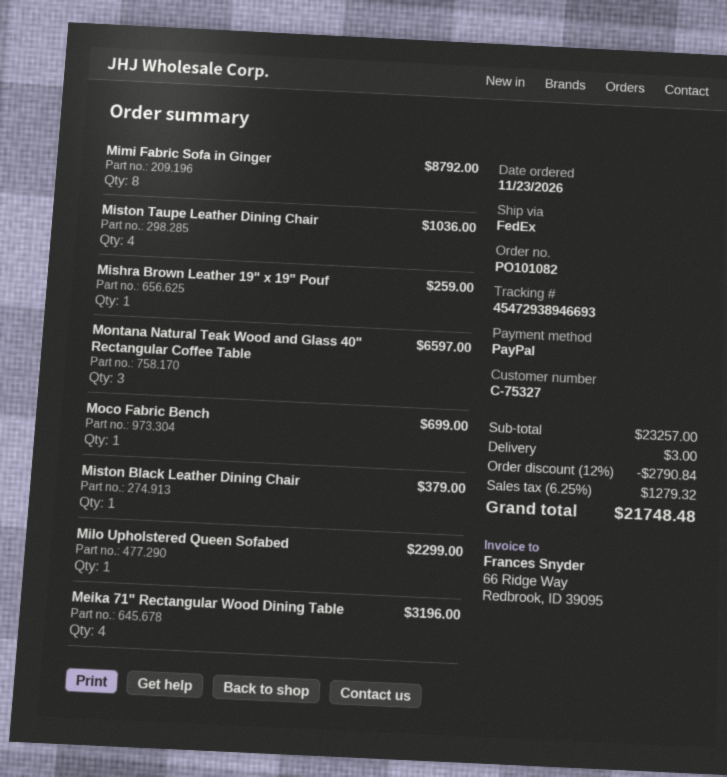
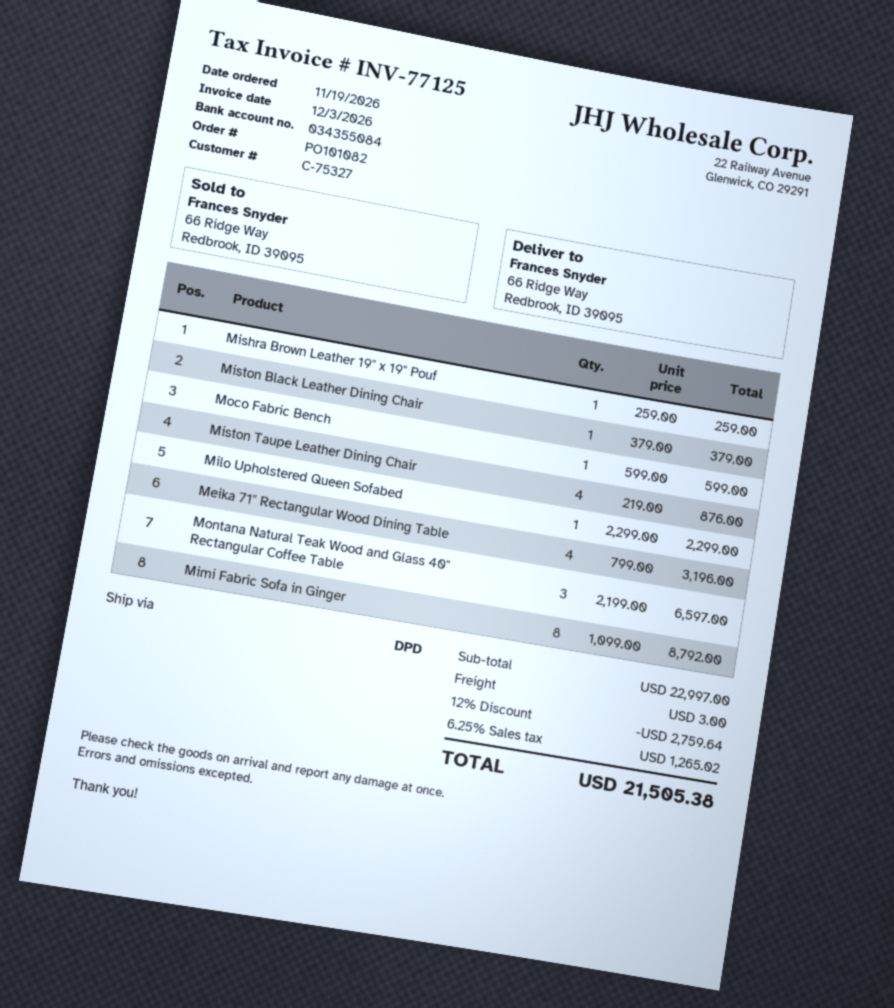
order date: 2026-11-23 -> 2026-11-19
shipping method: FedEx -> DPD
Miston Taupe Leather Dining Chair: 4 for 1036.00 -> 4 for 876.00
Moco Fabric Bench: 1 for 699.00 -> 1 for 599.00
subtotal: 23257.00 -> 22997.00
discount: 12% = 2790.84 -> 12% = 2759.64
tax: 6.25% = 1279.32 -> 6.25% = 1265.02
total: 21748.48 -> 21505.38

